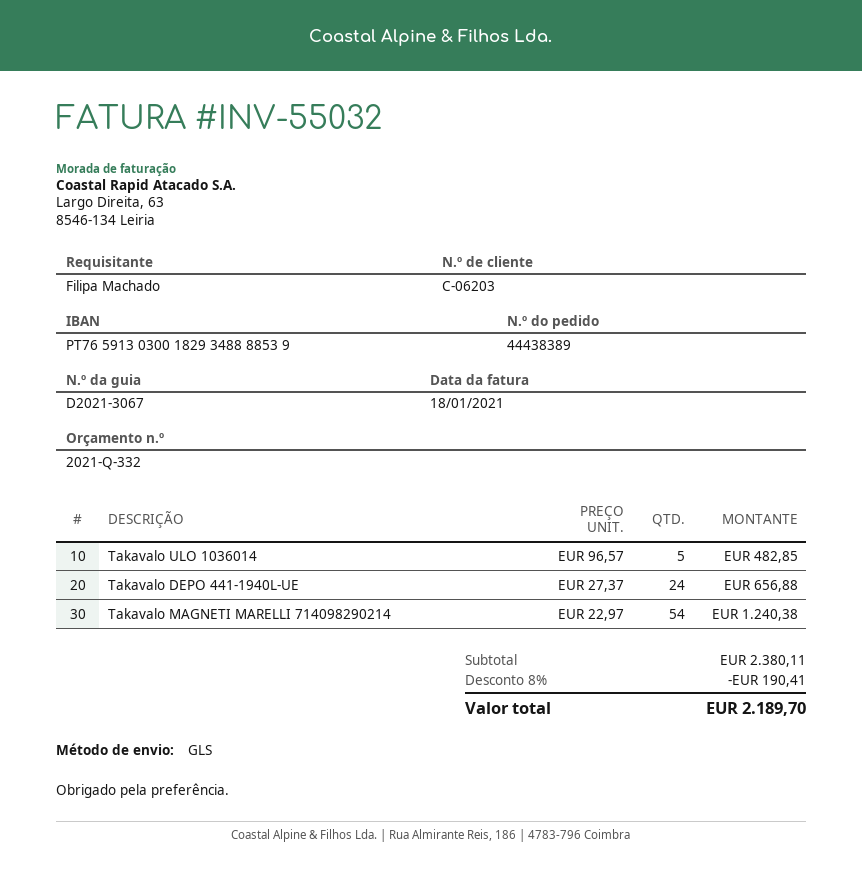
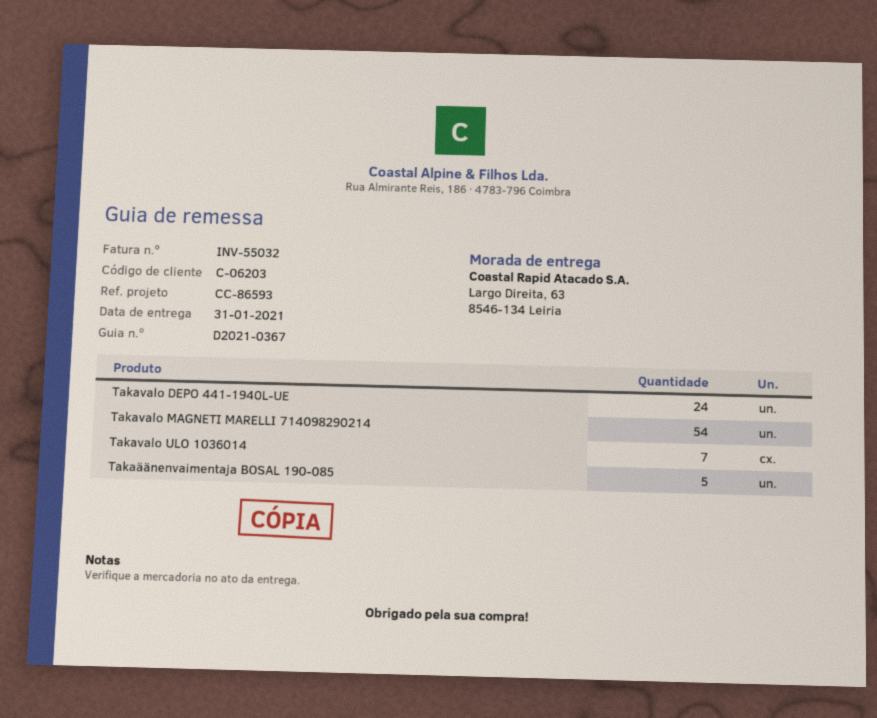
delivery note number: D2021-3067 -> D2021-0367
Takavalo ULO 1036014: 5 -> 7
Takaäänenvaimentaja BOSAL 190-085: none -> 5

